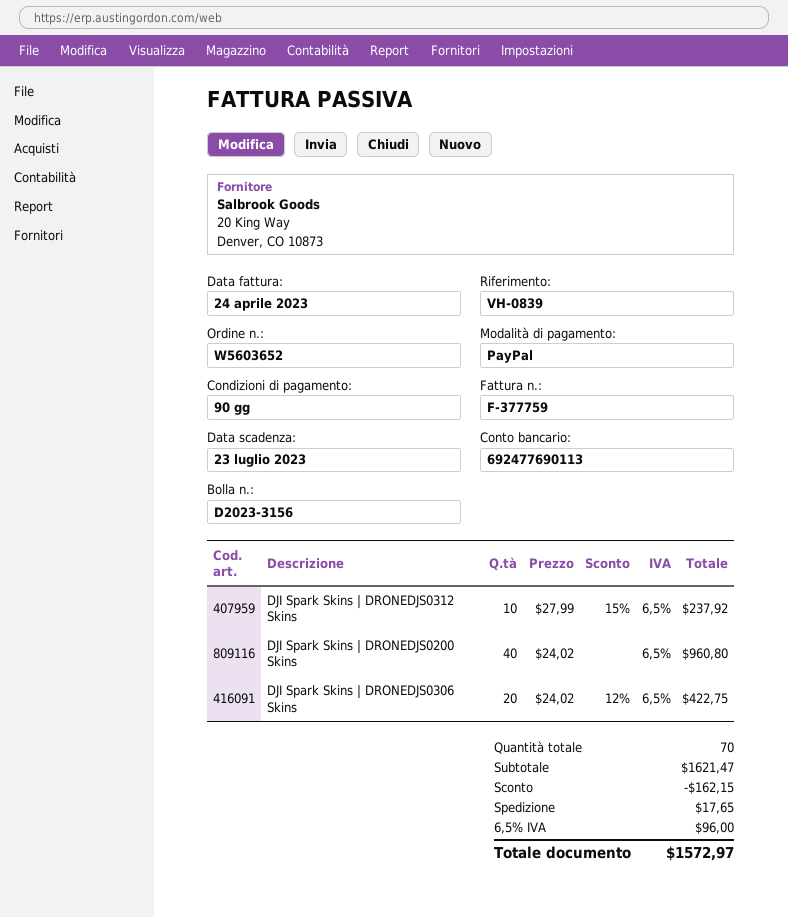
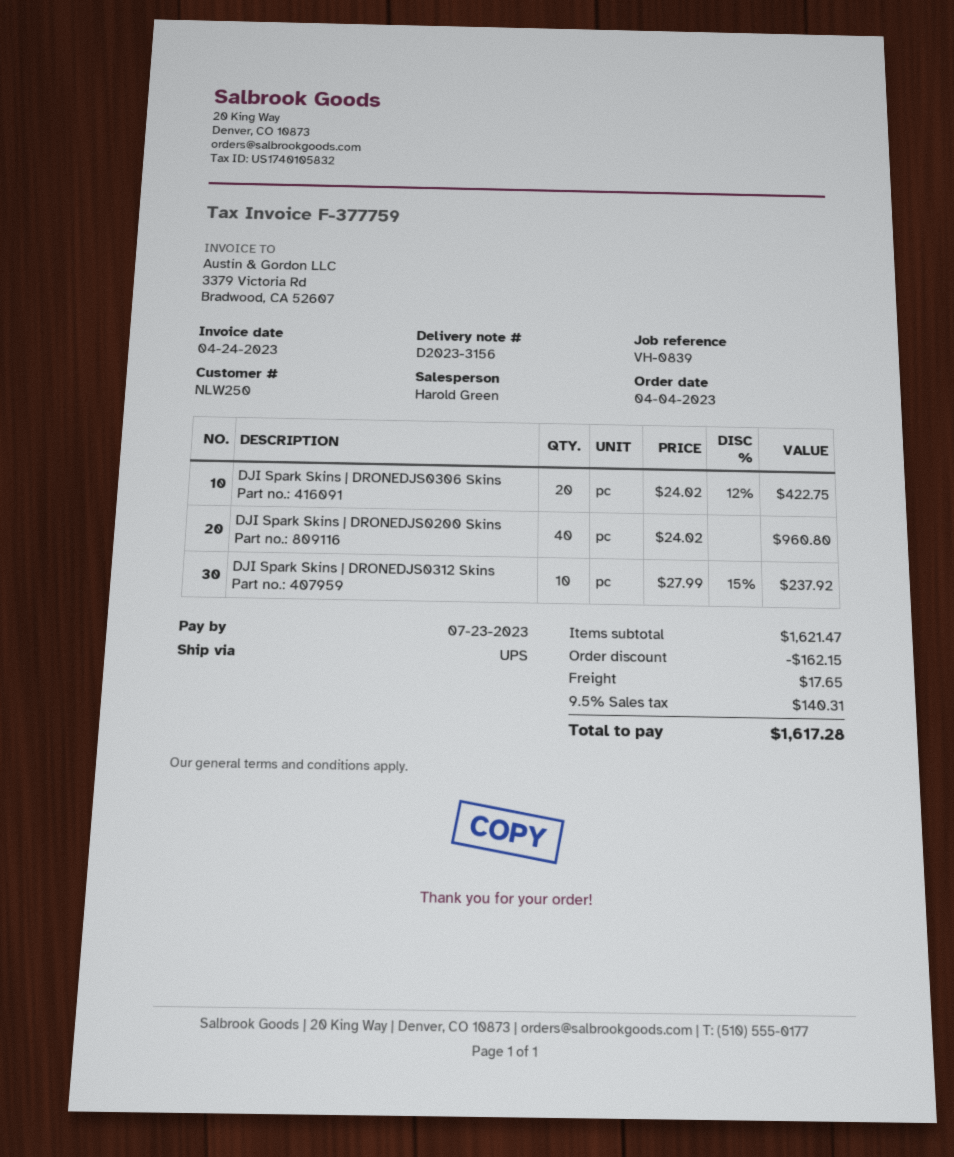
tax: 6.5% = 96.00 -> 9.5% = 140.31
total: 1572.97 -> 1617.28

